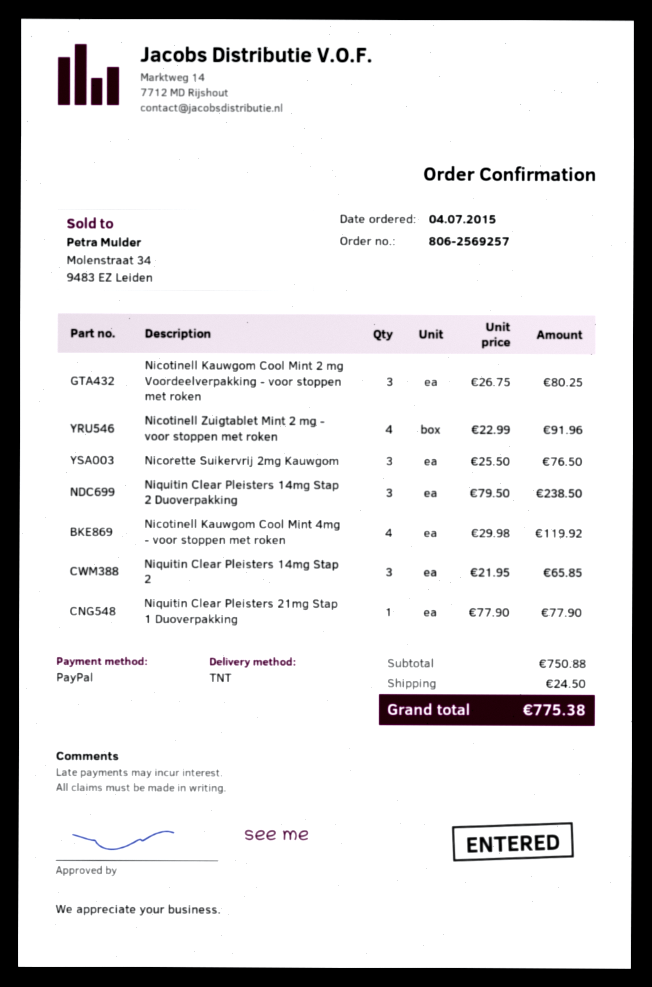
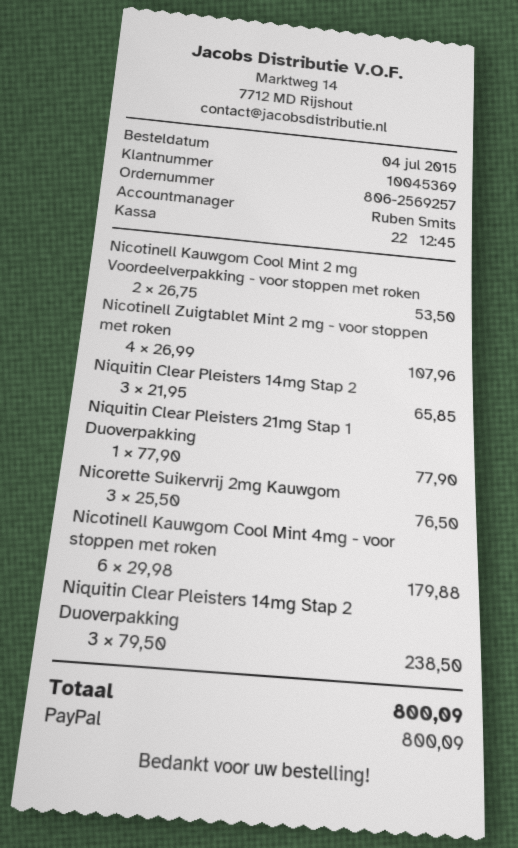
Nicotinell Kauwgom Cool Mint 2 mg Voordeelverpakking - voor stoppen met roken: 3 x 26.75 = 80.25 -> 2 x 26.75 = 53.50
Nicotinell Zuigtablet Mint 2 mg - voor stoppen met roken: 4 x 22.99 = 91.96 -> 4 x 26.99 = 107.96
Nicotinell Kauwgom Cool Mint 4mg - voor stoppen met roken: 4 x 29.98 = 119.92 -> 6 x 29.98 = 179.88
shipping: 24.50 -> none
total: 775.38 -> 800.09

